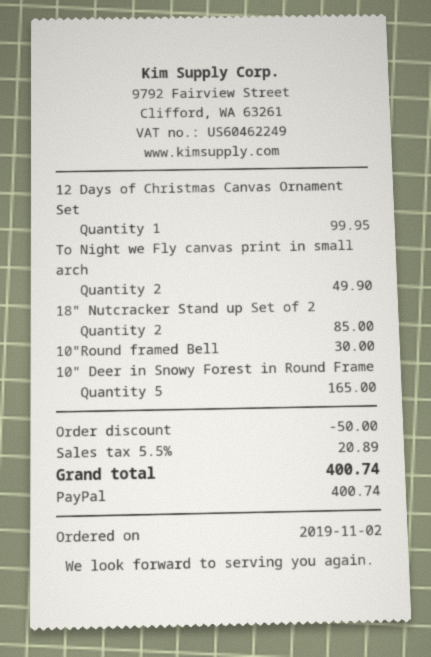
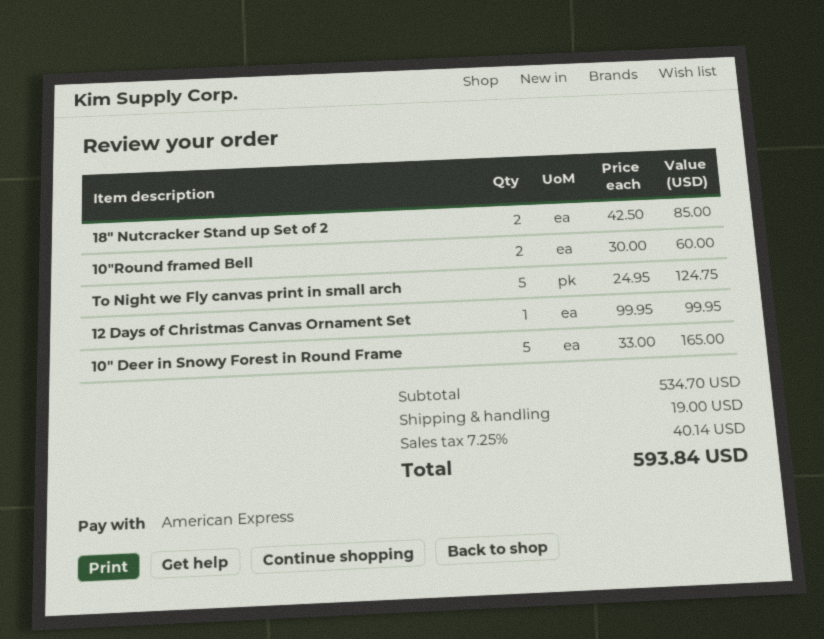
payment method: PayPal -> American Express
To Night we Fly canvas print in small arch: 2 for 49.90 -> 5 for 124.75
10"Round framed Bell: 1 for 30.00 -> 2 for 60.00
discount: 50.00 -> none
shipping: none -> 19.00
tax: 5.5% = 20.89 -> 7.25% = 40.14
total: 400.74 -> 593.84

